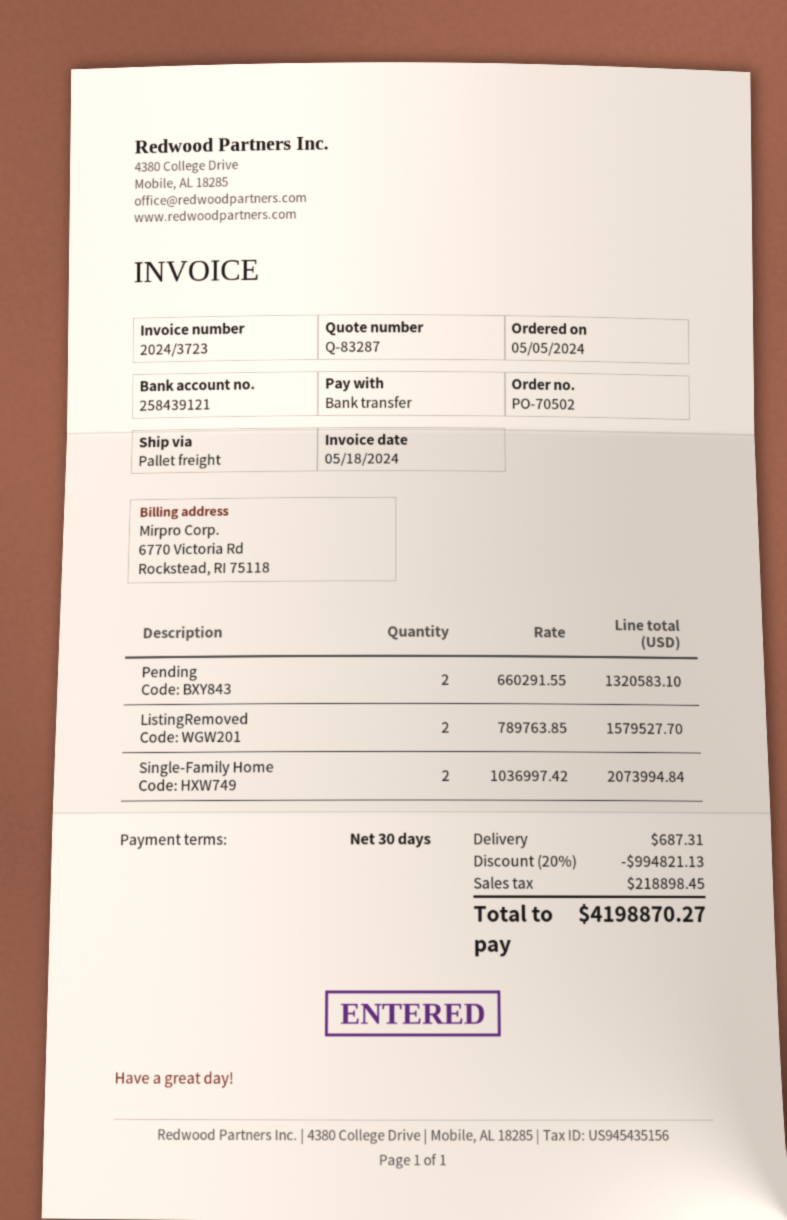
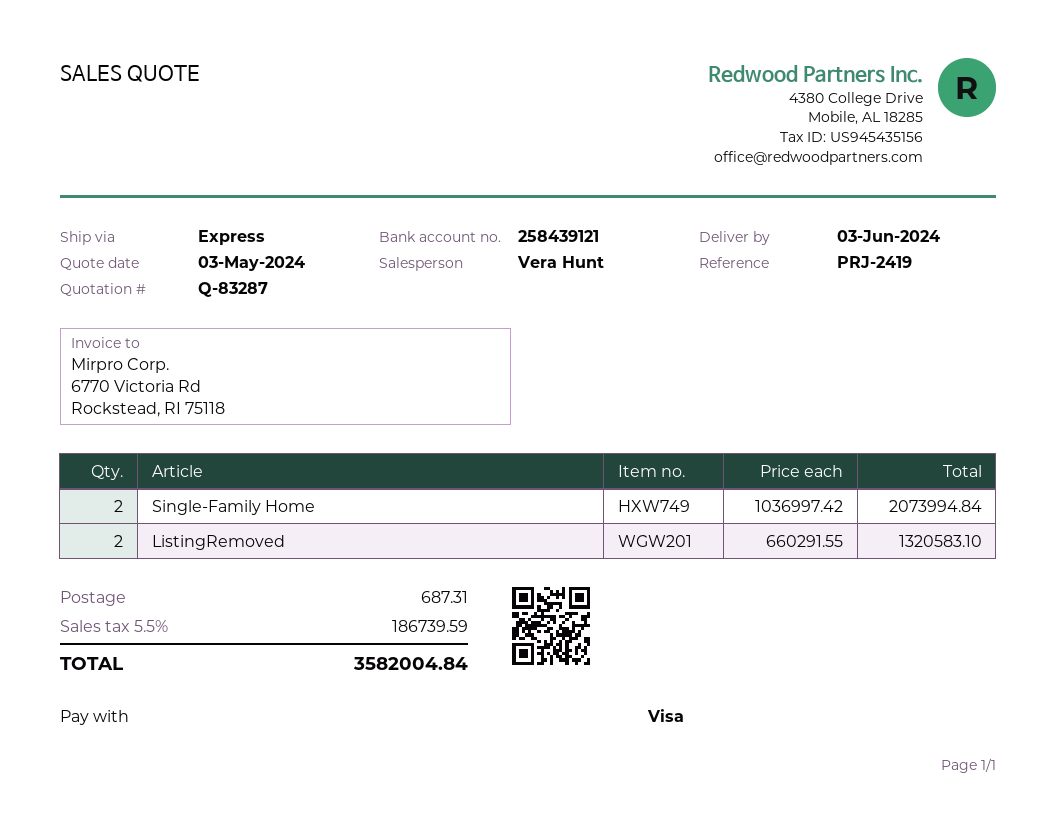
payment method: bank transfer -> Visa
shipping method: pallet freight -> express
Pending: 2 x 660291.55 = 1320583.10 -> none
ListingRemoved: 2 x 789763.85 = 1579527.70 -> 2 x 660291.55 = 1320583.10
discount: 20% = 994821.13 -> none
tax: 218898.45 -> 186739.59
total: 4198870.27 -> 3582004.84

